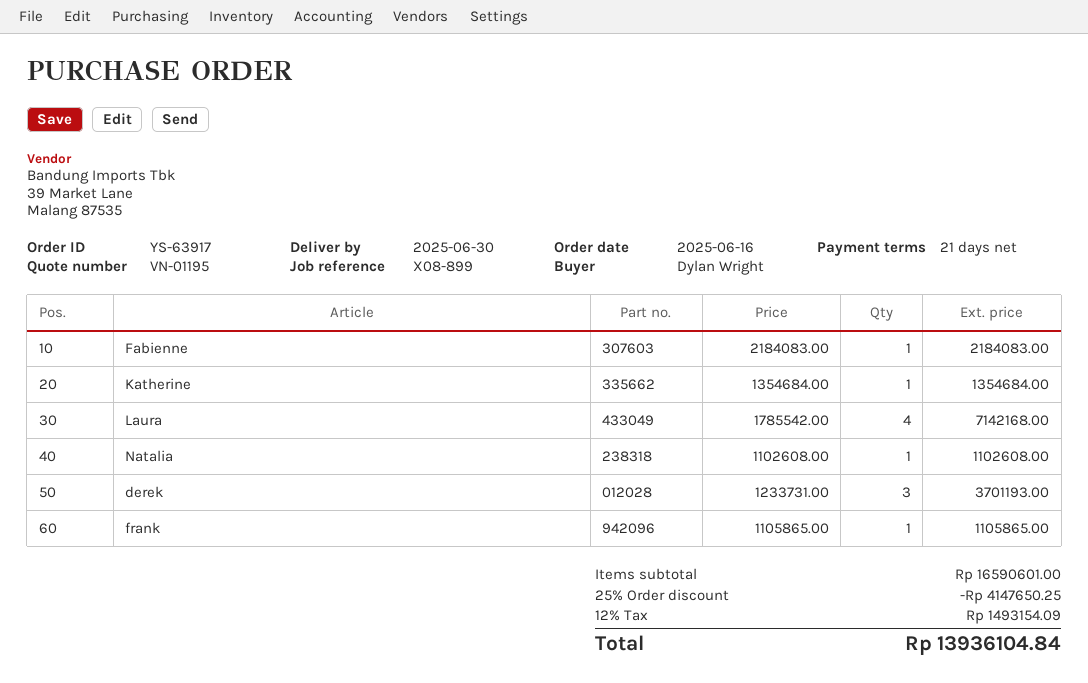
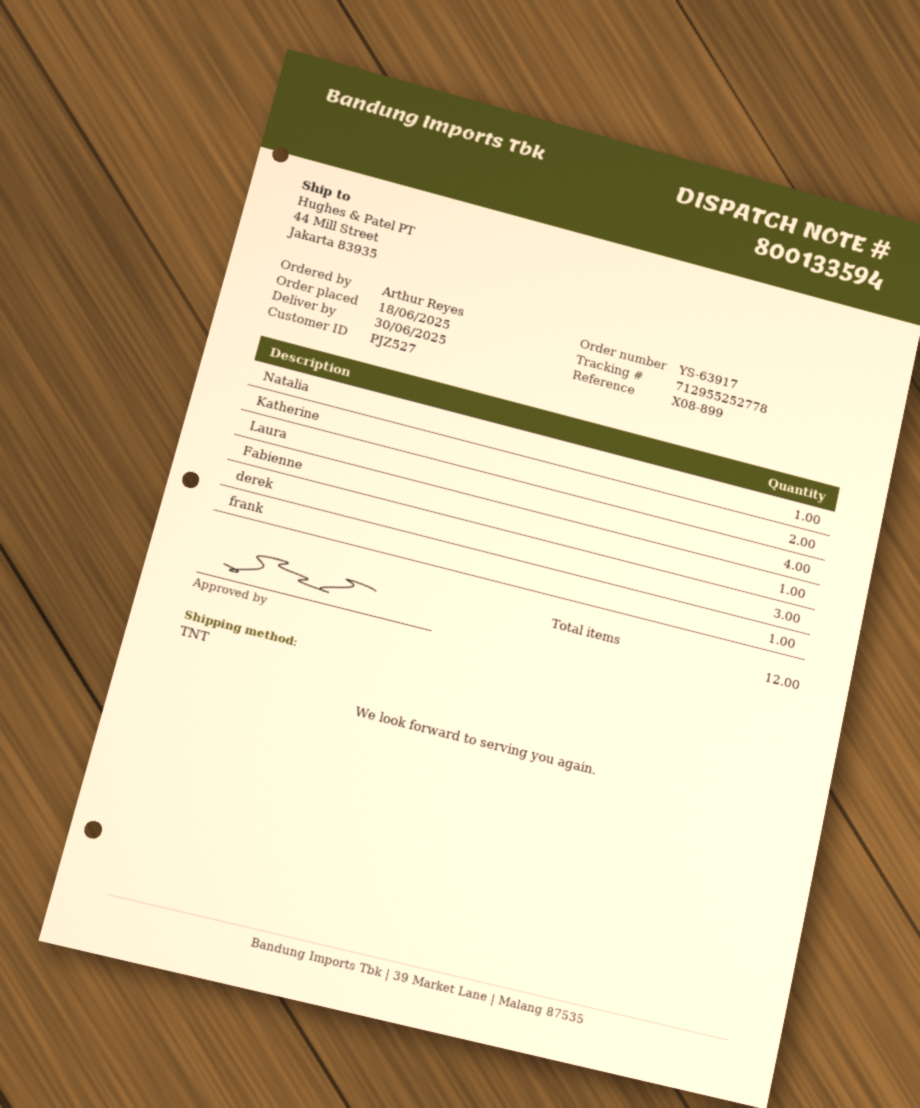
order date: 2025-06-16 -> 2025-06-18
ordered by: Dylan Wright -> Arthur Reyes
Katherine: 1 -> 2

